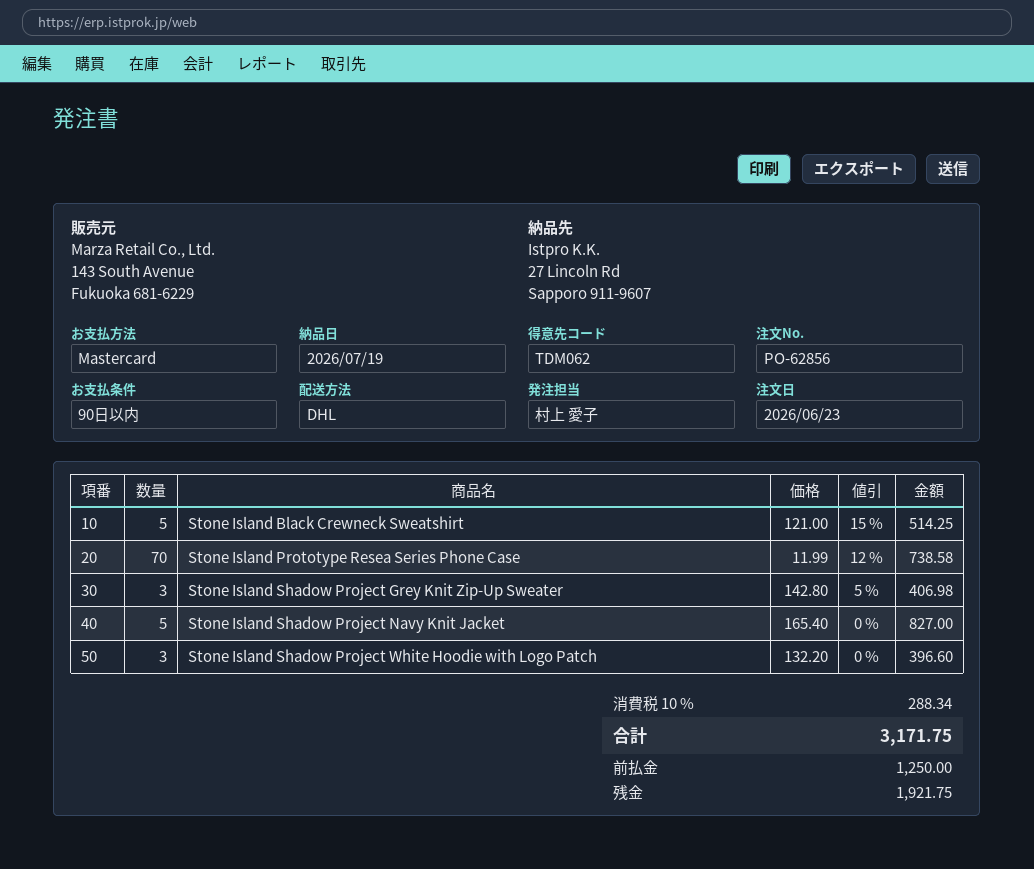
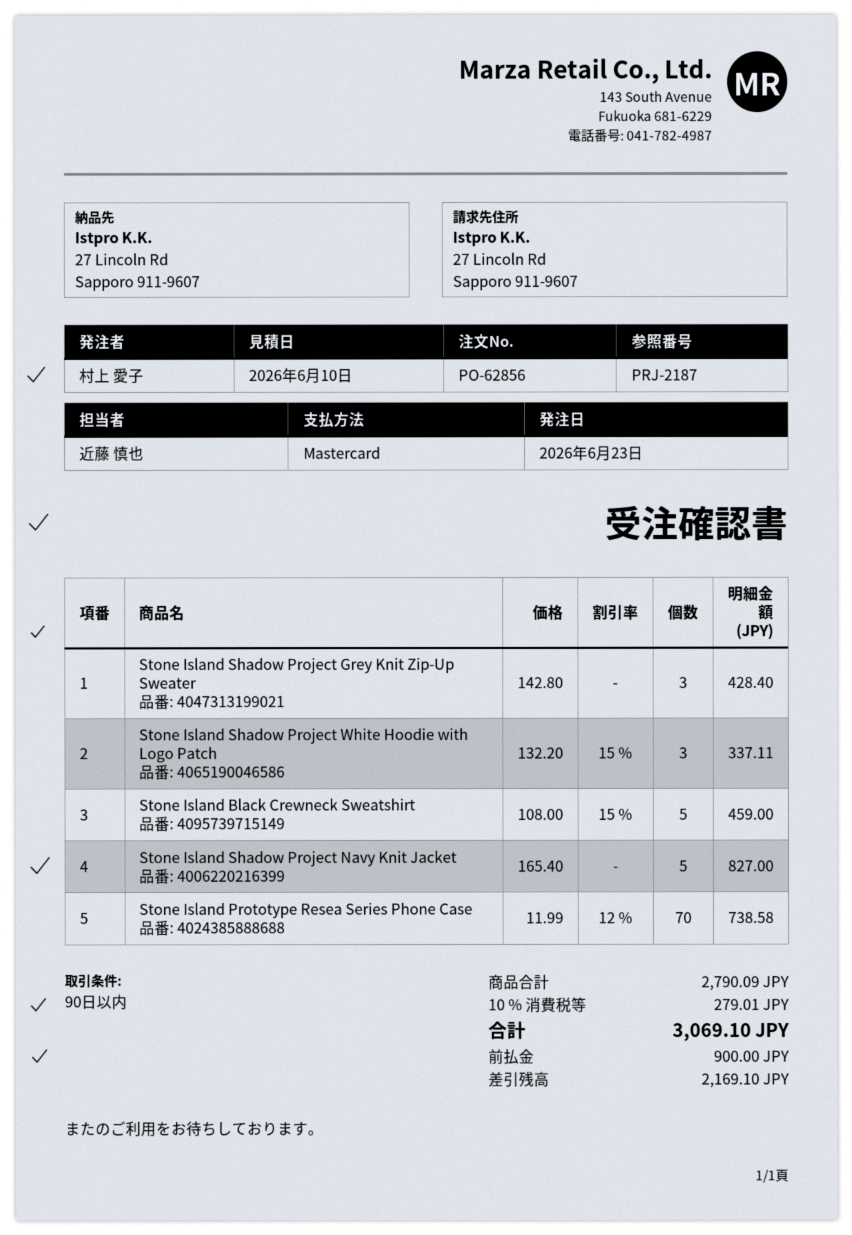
Stone Island Black Crewneck Sweatshirt: 5 x 121.00 - 15% = 514.25 -> 5 x 108.00 - 15% = 459.00
Stone Island Shadow Project Grey Knit Zip-Up Sweater: 3 x 142.80 - 5% = 406.98 -> 3 x 142.80 = 428.40
Stone Island Shadow Project White Hoodie with Logo Patch: 3 x 132.20 = 396.60 -> 3 x 132.20 - 15% = 337.11
tax: 10% = 288.34 -> 10% = 279.01
total: 3171.75 -> 3069.10
deposit: 1250.00 -> 900.00
balance: 1921.75 -> 2169.10

